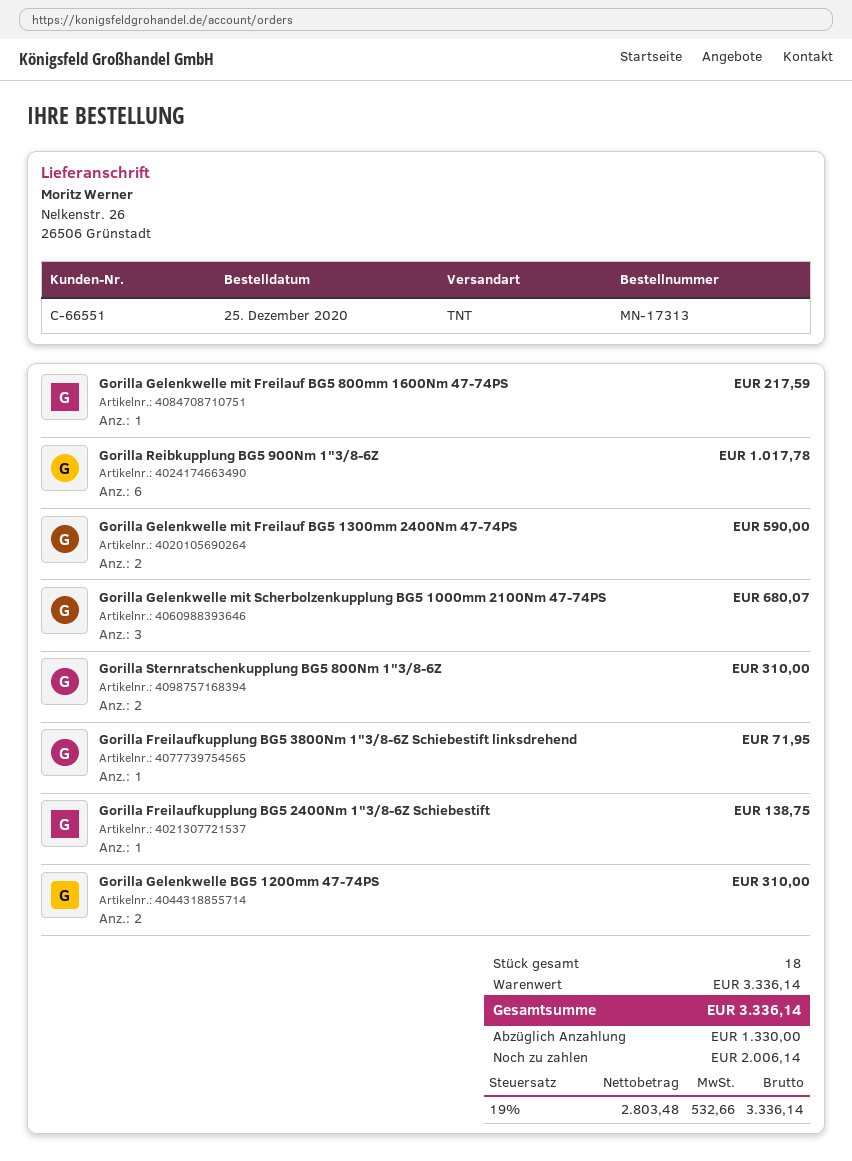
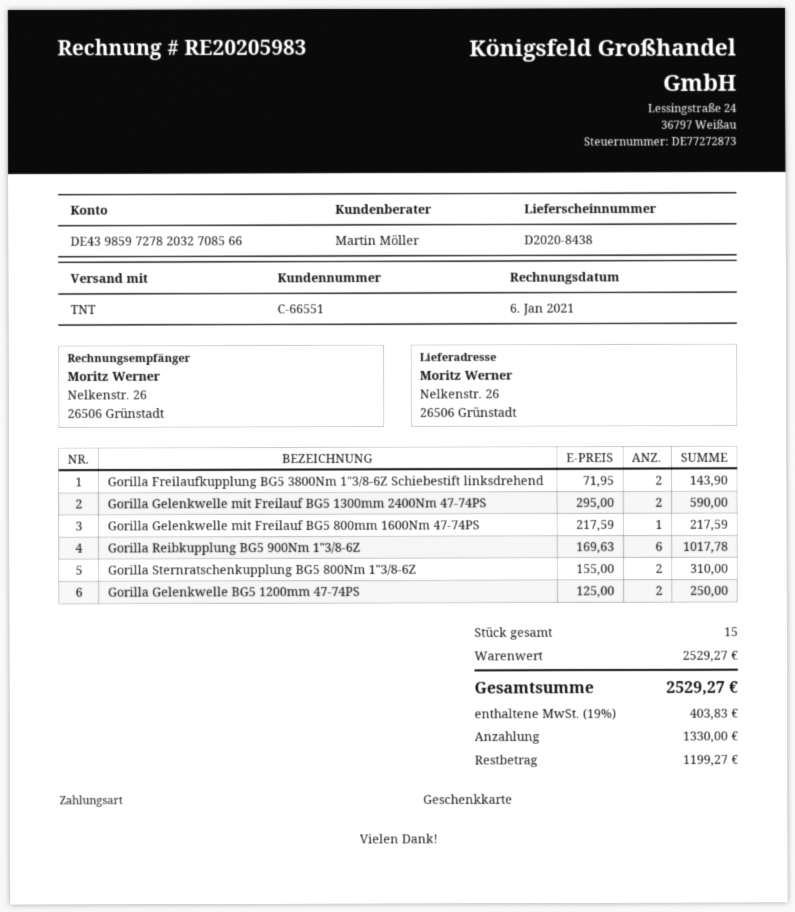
Gorilla Gelenkwelle mit Scherbolzenkupplung BG5 1000mm 2100Nm 47-74PS: 3 for 680.07 -> none
Gorilla Freilaufkupplung BG5 3800Nm 1"3/8-6Z Schiebestift linksdrehend: 1 for 71.95 -> 2 for 143.90
Gorilla Freilaufkupplung BG5 2400Nm 1"3/8-6Z Schiebestift: 1 for 138.75 -> none
Gorilla Gelenkwelle BG5 1200mm 47-74PS: 2 for 310.00 -> 2 for 250.00
total quantity: 18 -> 15
subtotal: 3336.14 -> 2529.27
tax: 19% = 532.66 -> 19% = 403.83
total: 3336.14 -> 2529.27
balance: 2006.14 -> 1199.27

